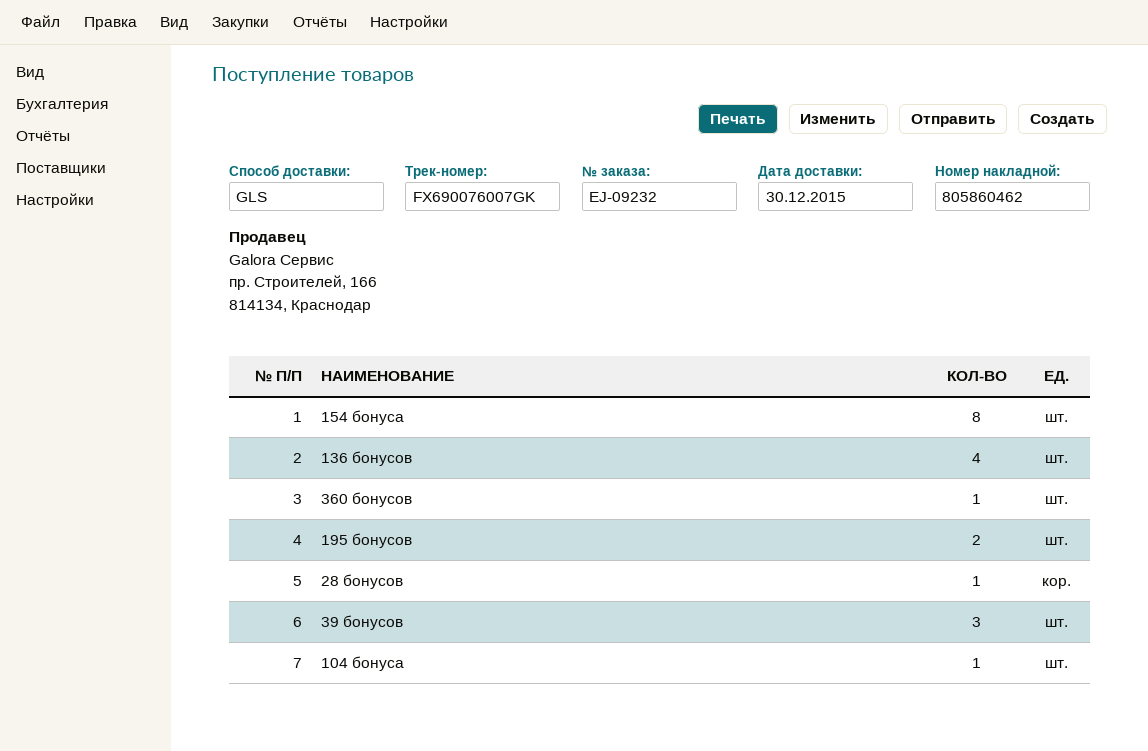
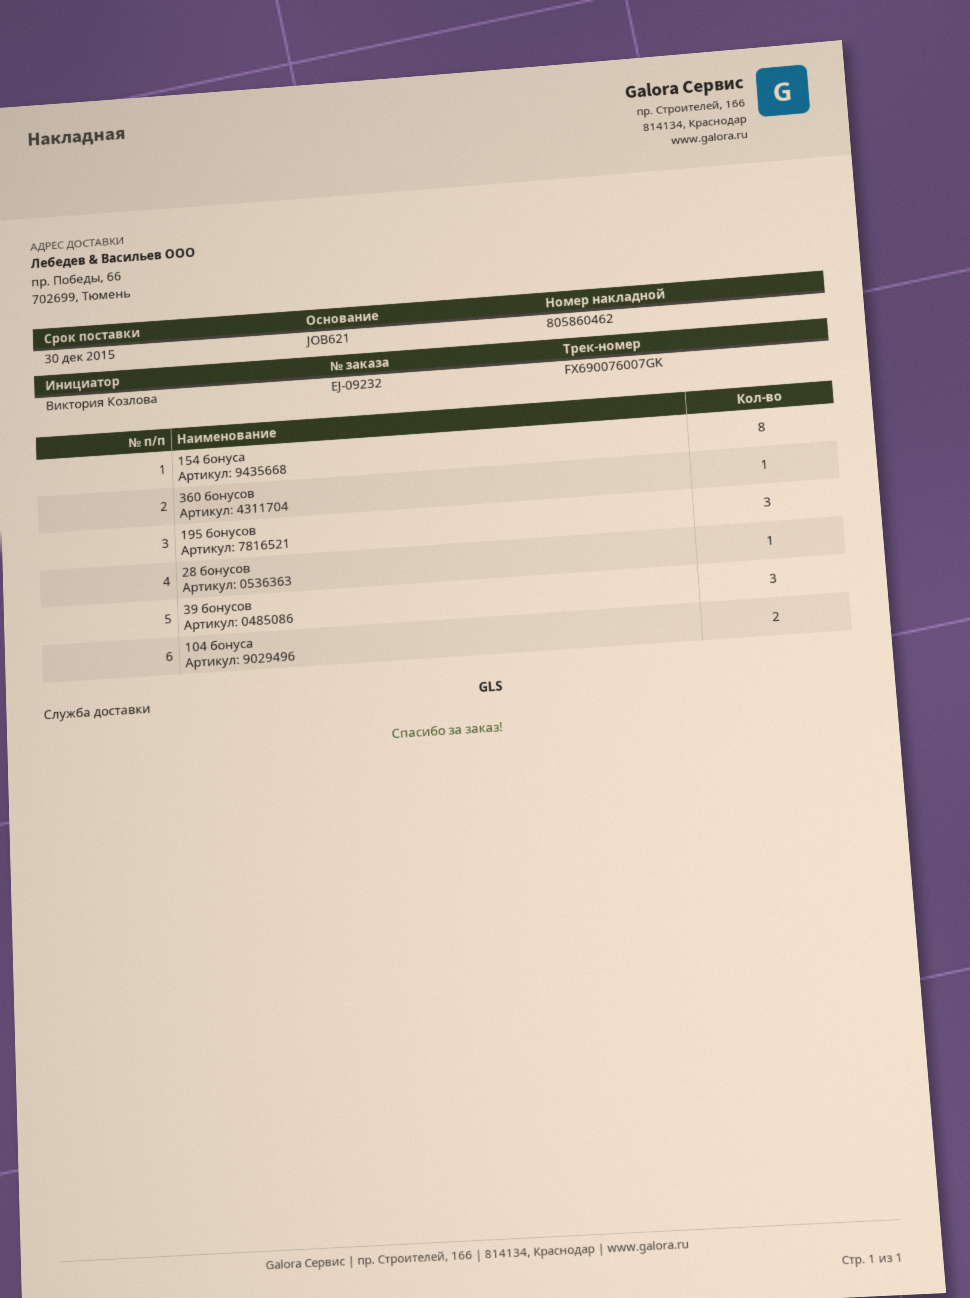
136 бонусов: 4 -> none
195 бонусов: 2 -> 3
104 бонуса: 1 -> 2

